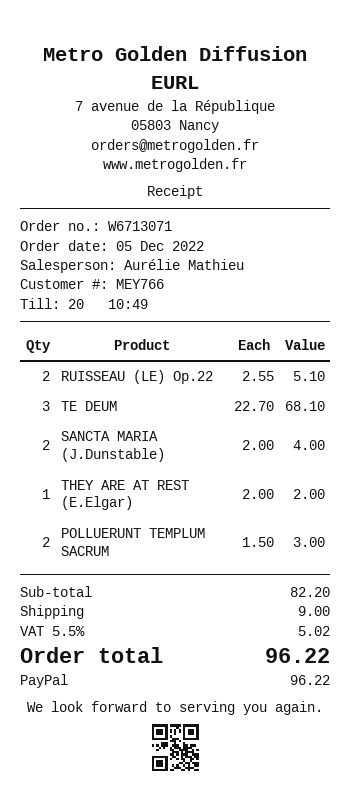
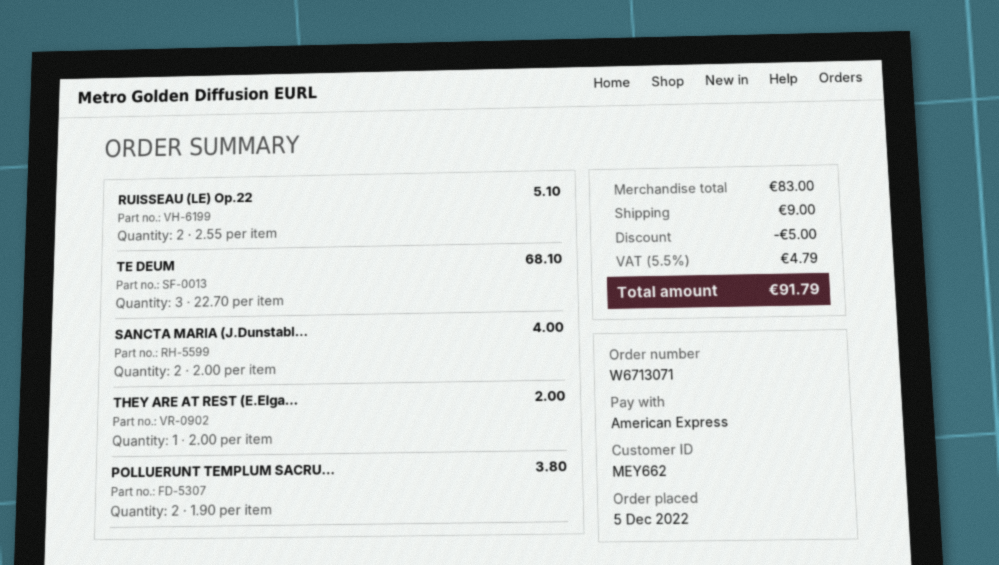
customer number: MEY766 -> MEY662
payment method: PayPal -> American Express
POLLUERUNT TEMPLUM SACRUM: 2 x 1.50 = 3.00 -> 2 x 1.90 = 3.80
subtotal: 82.20 -> 83.00
discount: none -> 5.00
tax: 5.5% = 5.02 -> 5.5% = 4.79
total: 96.22 -> 91.79

